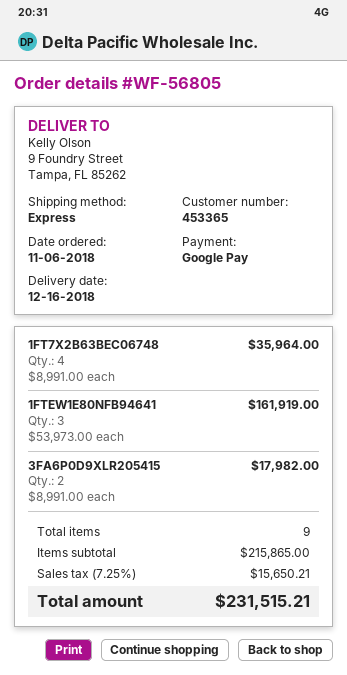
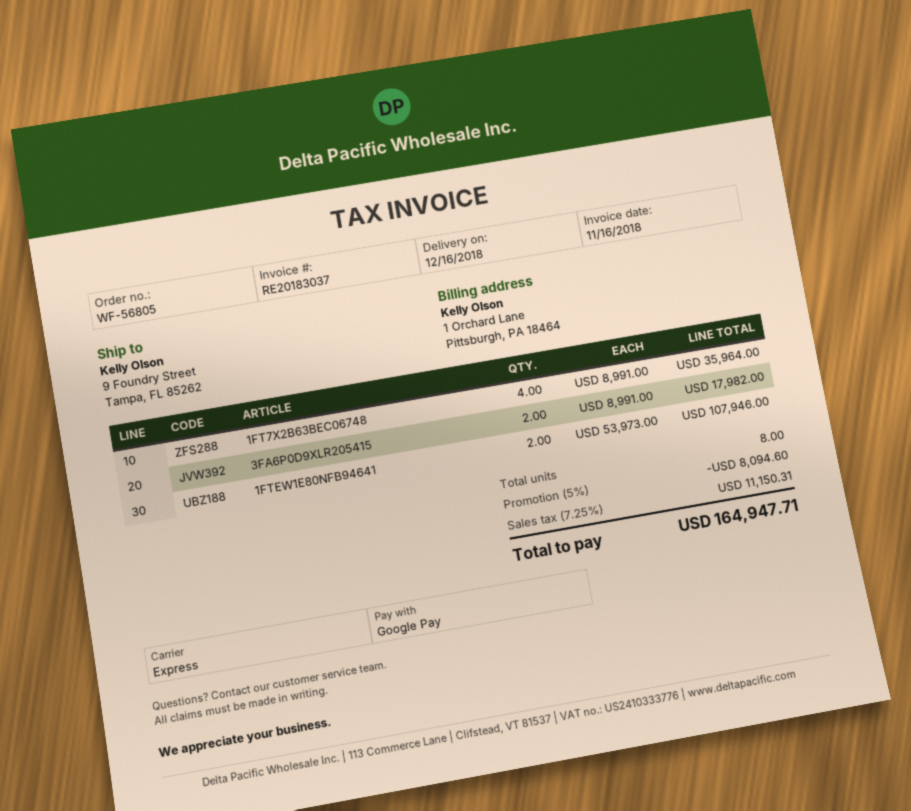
1FTEW1E80NFB94641: 3 x 53973.00 = 161919.00 -> 2 x 53973.00 = 107946.00
total quantity: 9 -> 8
discount: none -> 5% = 8094.60
tax: 7.25% = 15650.21 -> 7.25% = 11150.31
total: 231515.21 -> 164947.71

